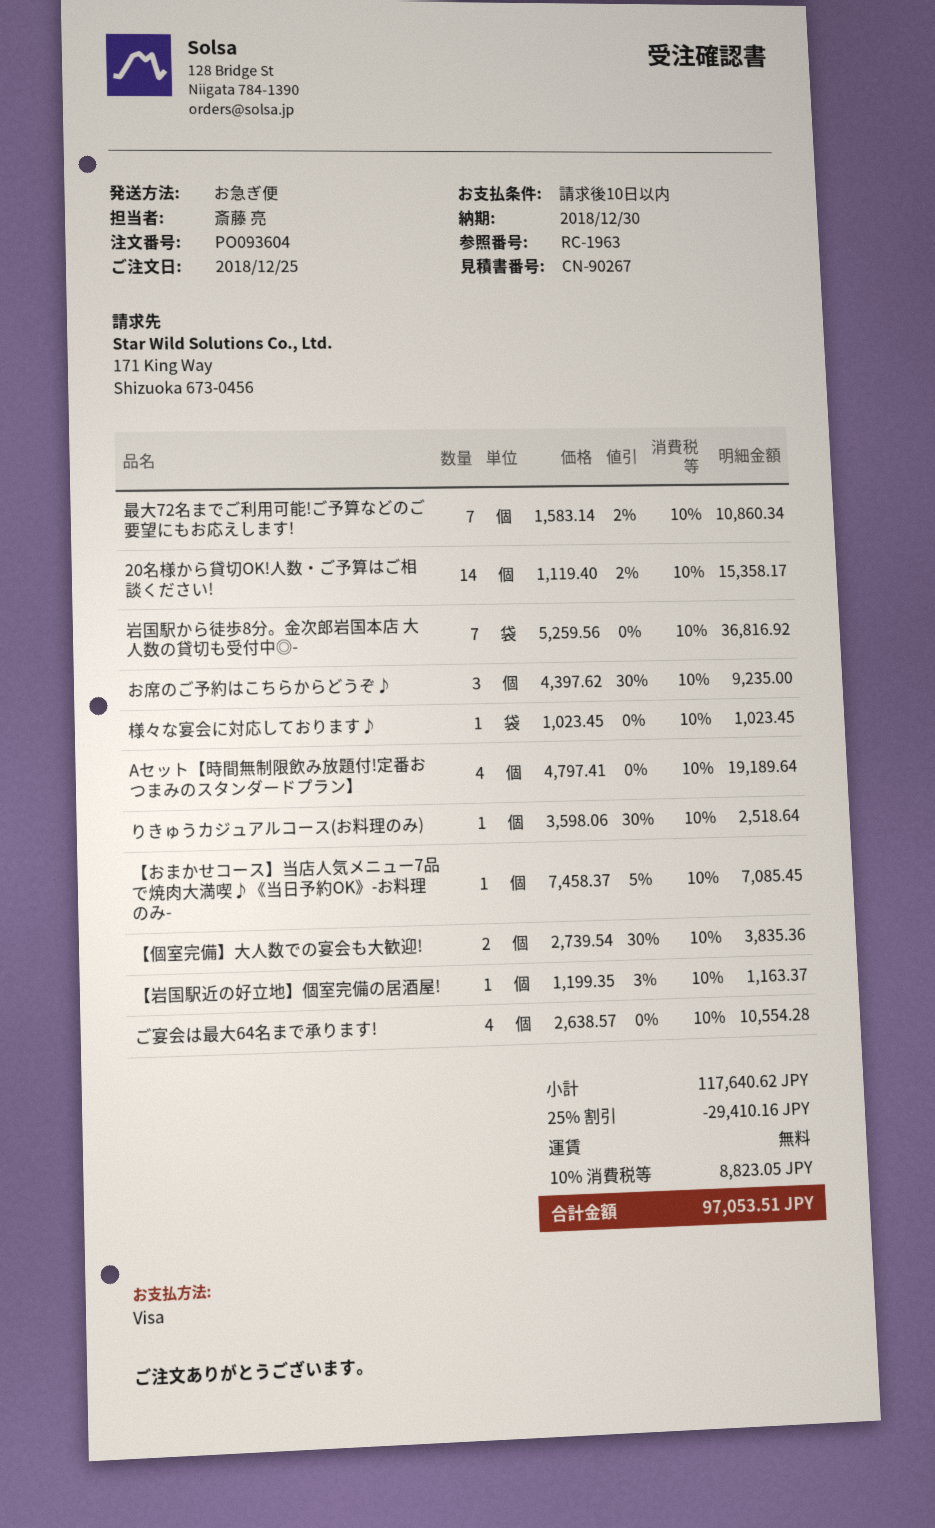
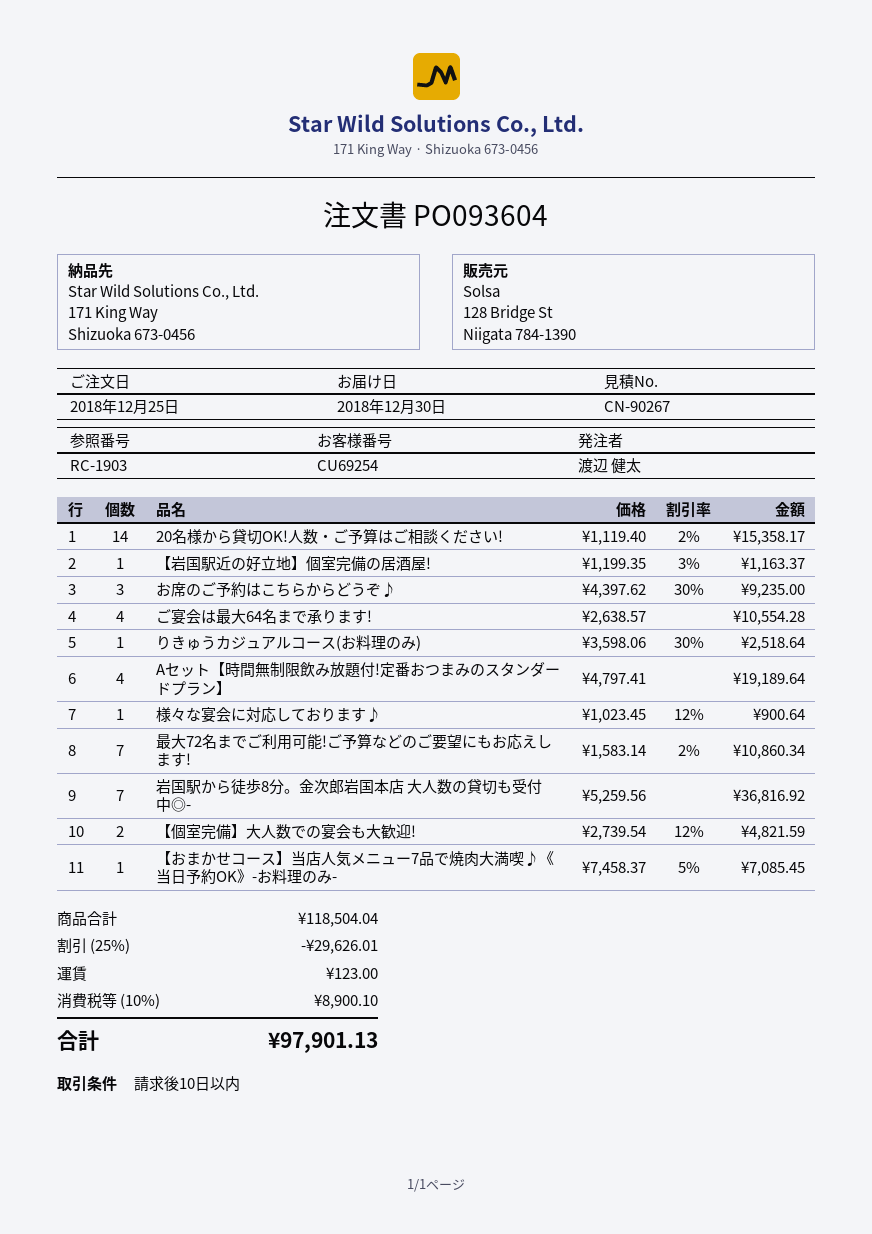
reference: RC-1963 -> RC-1903
様々な宴会に対応しております♪: 1 x 1023.45 = 1023.45 -> 1 x 1023.45 - 12% = 900.64
【個室完備】大人数での宴会も大歓迎!: 2 x 2739.54 - 30% = 3835.36 -> 2 x 2739.54 - 12% = 4821.59
subtotal: 117640.62 -> 118504.04
discount: 25% = 29410.16 -> 25% = 29626.01
shipping: 0.00 -> 123.00
tax: 10% = 8823.05 -> 10% = 8900.10
total: 97053.51 -> 97901.13

